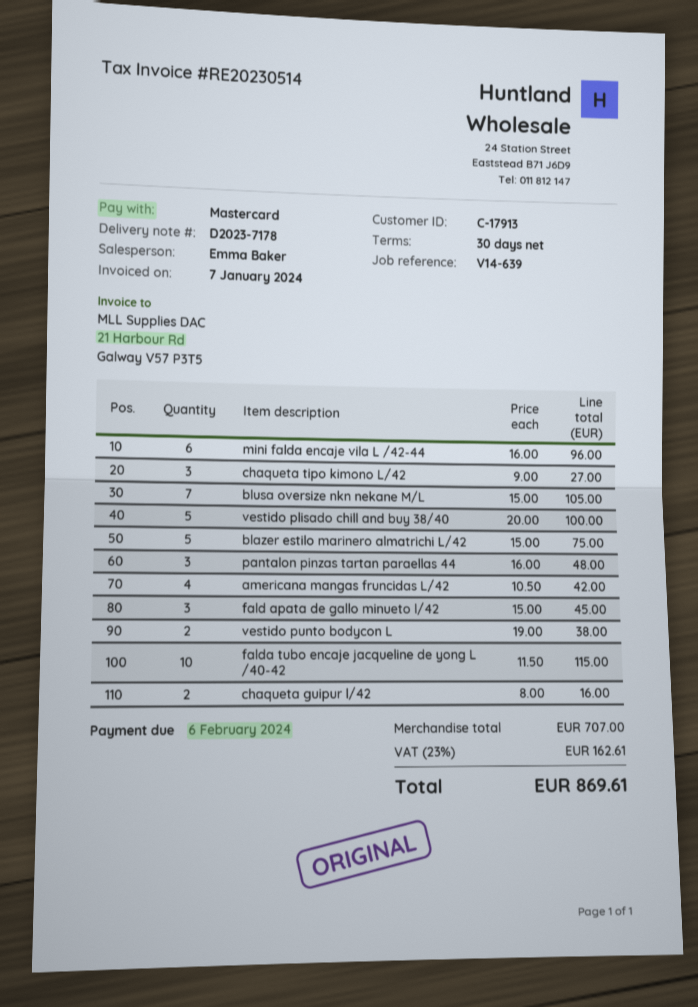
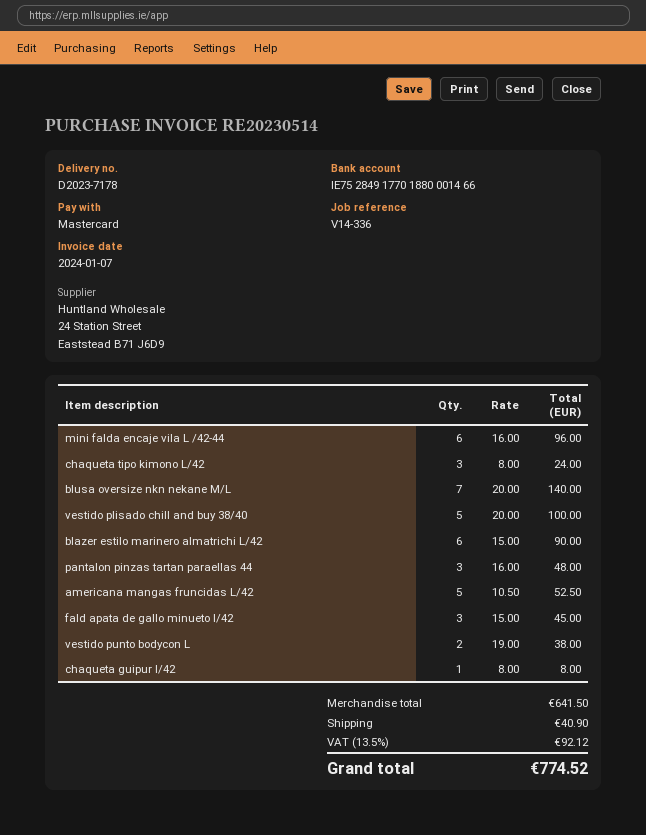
reference: V14-639 -> V14-336
chaqueta tipo kimono L/42: 3 x 9.00 = 27.00 -> 3 x 8.00 = 24.00
blusa oversize nkn nekane M/L: 7 x 15.00 = 105.00 -> 7 x 20.00 = 140.00
blazer estilo marinero almatrichi L/42: 5 x 15.00 = 75.00 -> 6 x 15.00 = 90.00
americana mangas fruncidas L/42: 4 x 10.50 = 42.00 -> 5 x 10.50 = 52.50
falda tubo encaje jacqueline de yong L /40-42: 10 x 11.50 = 115.00 -> none
chaqueta guipur l/42: 2 x 8.00 = 16.00 -> 1 x 8.00 = 8.00
subtotal: 707.00 -> 641.50
shipping: none -> 40.90
tax: 23% = 162.61 -> 13.5% = 92.12
total: 869.61 -> 774.52

